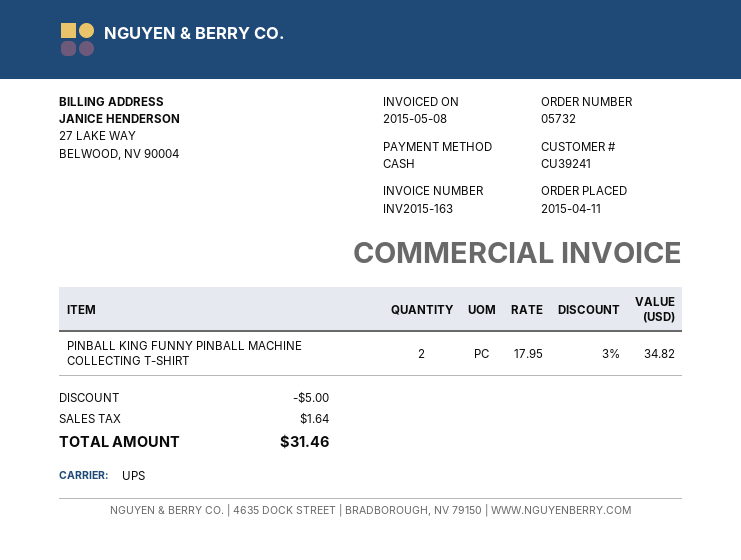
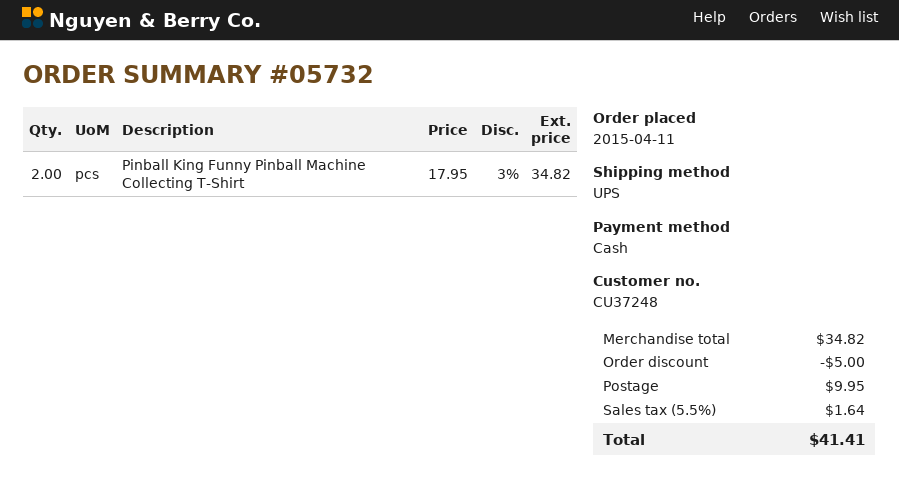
customer number: CU39241 -> CU37248
shipping: none -> 9.95
total: 31.46 -> 41.41

